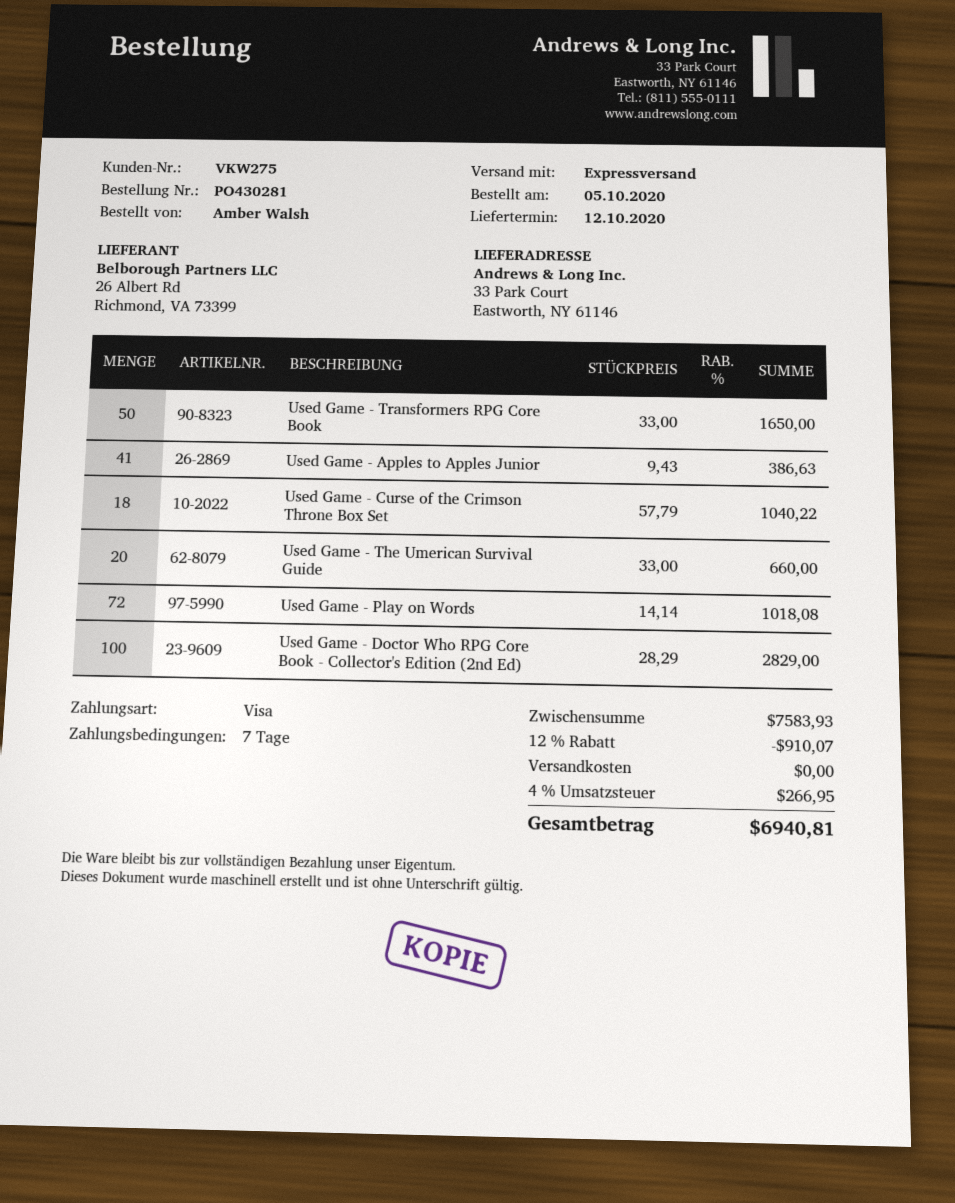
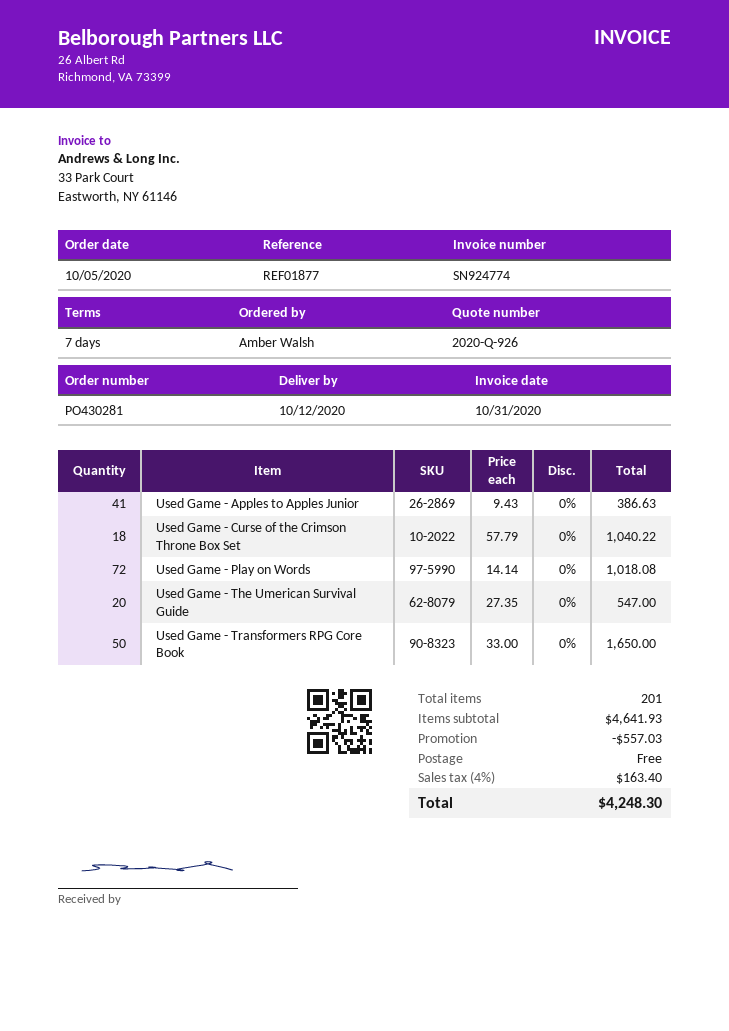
Used Game - The Umerican Survival Guide: 20 x 33.00 = 660.00 -> 20 x 27.35 = 547.00
Used Game - Doctor Who RPG Core Book - Collector's Edition (2nd Ed): 100 x 28.29 = 2829.00 -> none
subtotal: 7583.93 -> 4641.93
discount: 910.07 -> 557.03
tax: 4% = 266.95 -> 4% = 163.40
total: 6940.81 -> 4248.30

